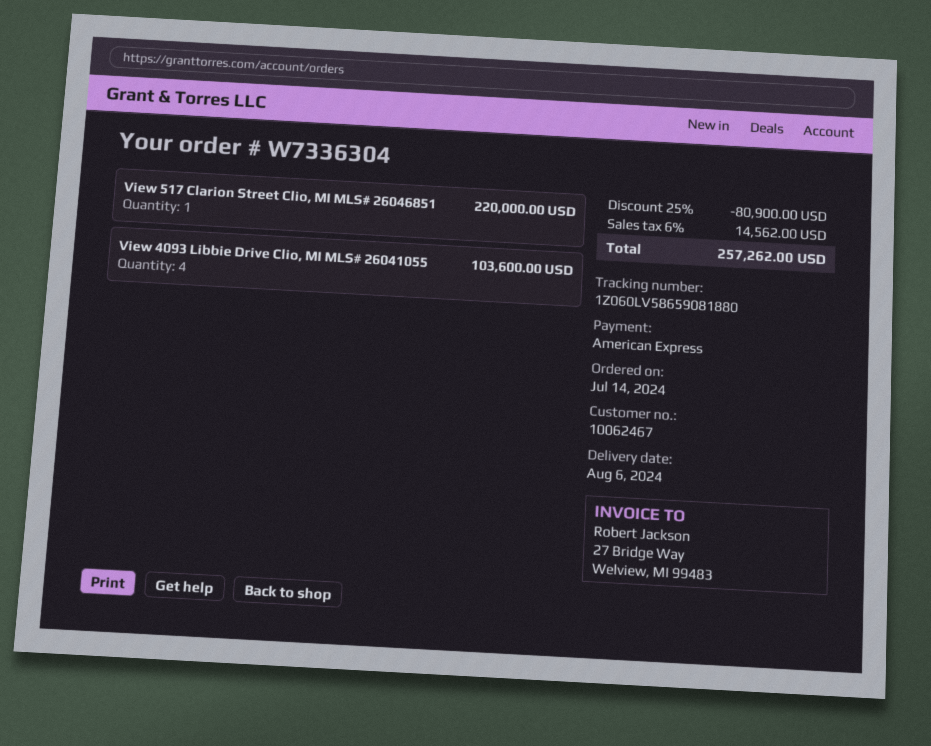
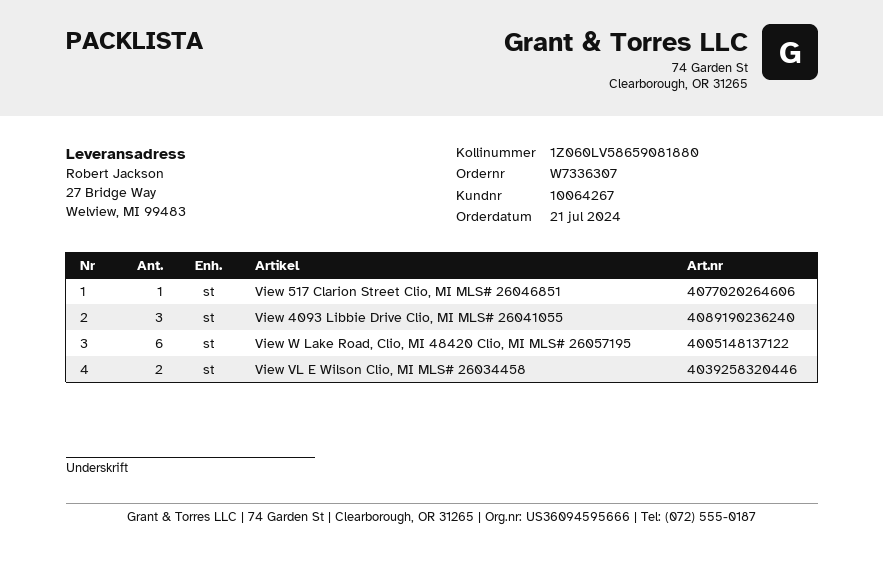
order number: W7336304 -> W7336307
order date: 2024-07-14 -> 2024-07-21
customer number: 10062467 -> 10064267
View 4093 Libbie Drive Clio, MI MLS# 26041055: 4 -> 3
View W Lake Road, Clio, MI 48420 Clio, MI MLS# 26057195: none -> 6
View VL E Wilson Clio, MI MLS# 26034458: none -> 2

